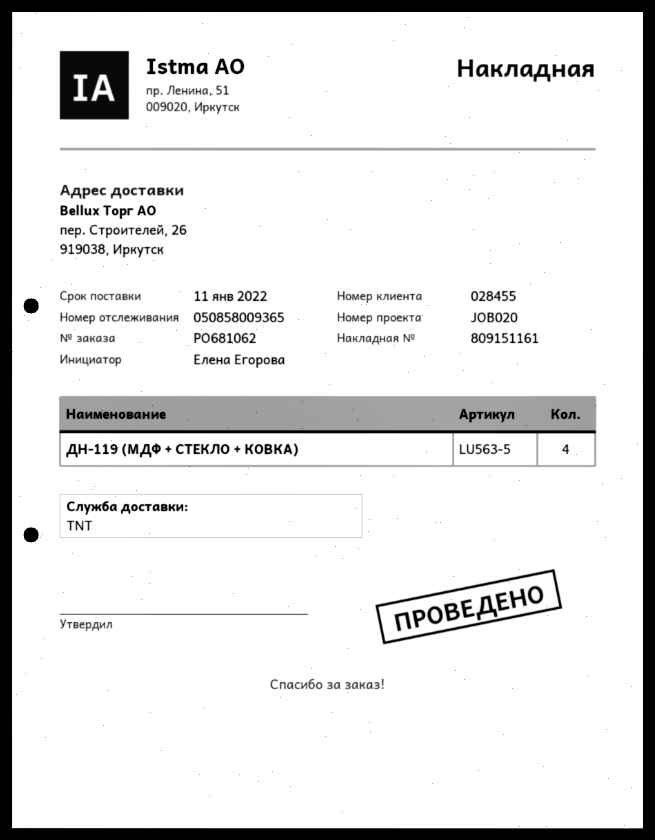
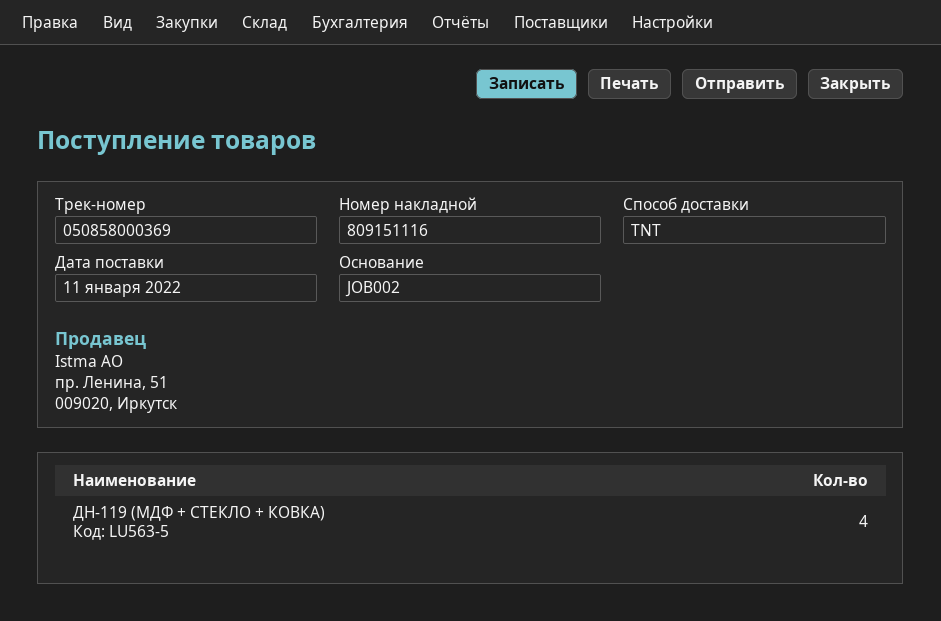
delivery note number: 809151161 -> 809151116
reference: JOB020 -> JOB002
tracking number: 050858009365 -> 050858000369

